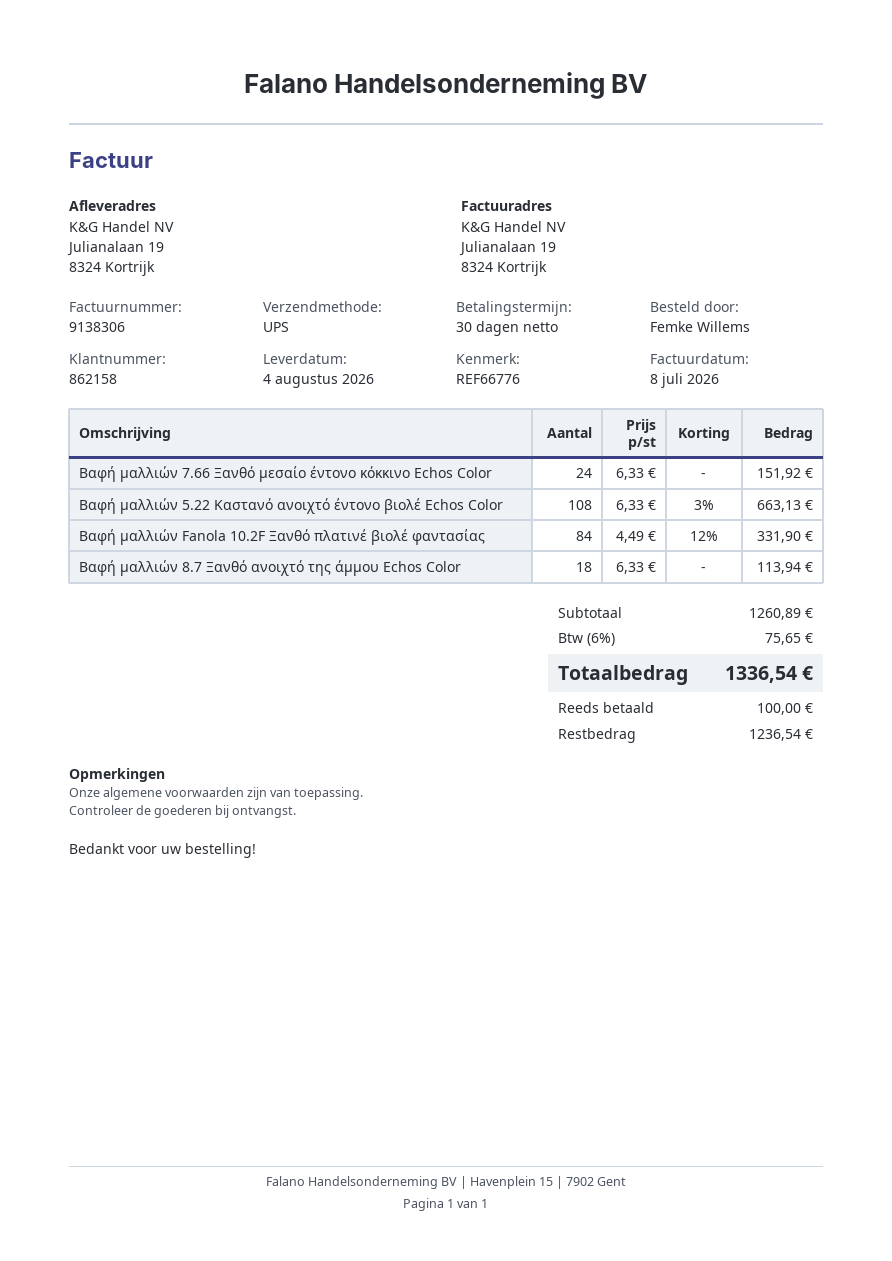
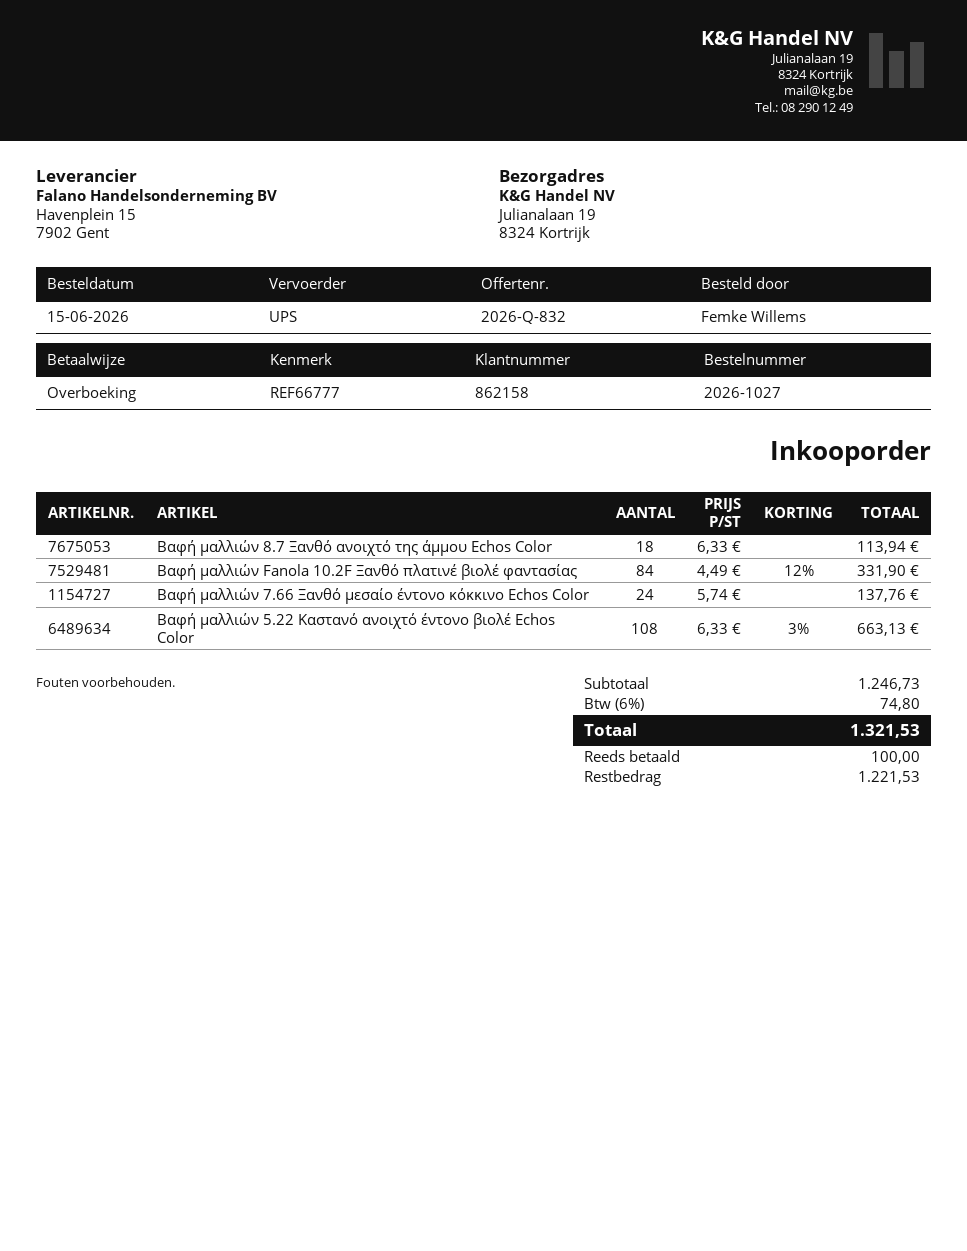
reference: REF66776 -> REF66777
Βαφή μαλλιών 7.66 Ξανθό μεσαίο έντονο κόκκινο Echos Color: 24 x 6.33 = 151.92 -> 24 x 5.74 = 137.76
subtotal: 1260.89 -> 1246.73
tax: 6% = 75.65 -> 6% = 74.80
total: 1336.54 -> 1321.53
balance: 1236.54 -> 1221.53

